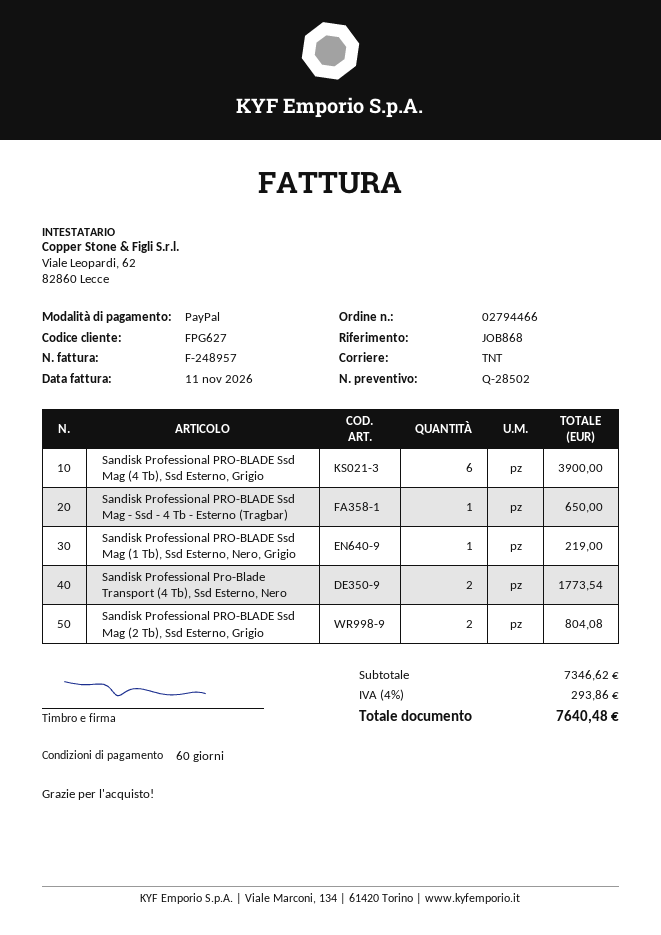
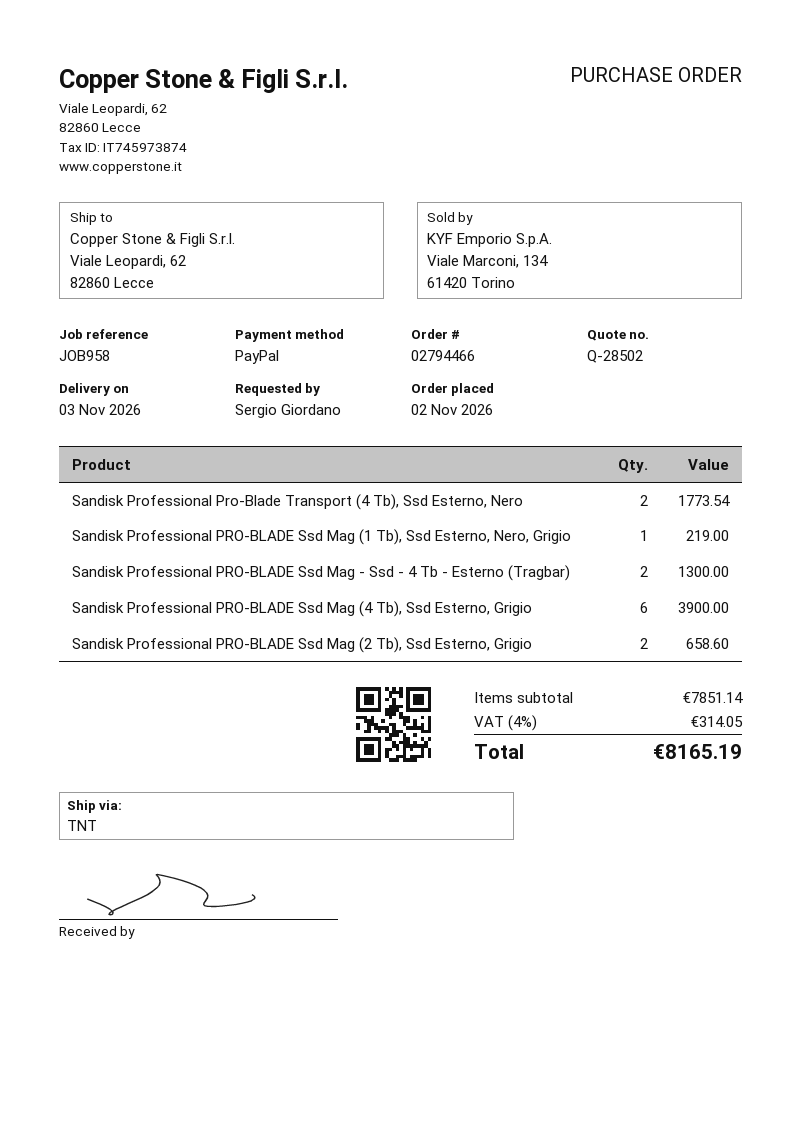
reference: JOB868 -> JOB958
Sandisk Professional PRO-BLADE Ssd Mag - Ssd - 4 Tb - Esterno (Tragbar): 1 for 650.00 -> 2 for 1300.00
Sandisk Professional PRO-BLADE Ssd Mag (2 Tb), Ssd Esterno, Grigio: 2 for 804.08 -> 2 for 658.60
subtotal: 7346.62 -> 7851.14
tax: 4% = 293.86 -> 4% = 314.05
total: 7640.48 -> 8165.19

